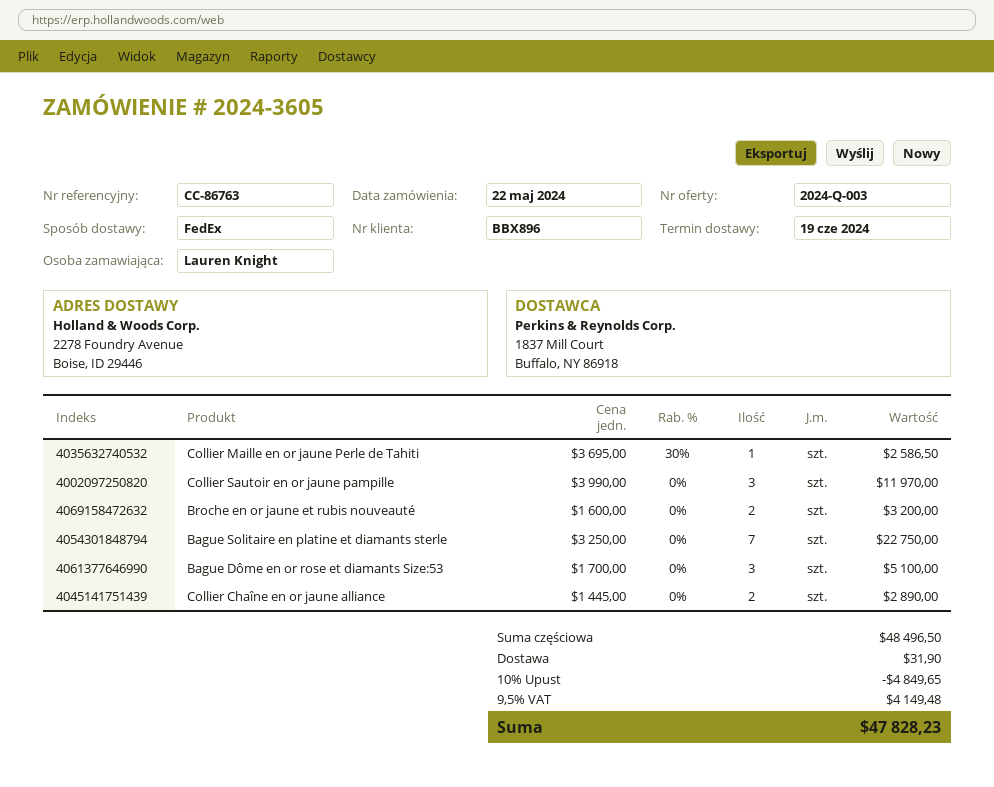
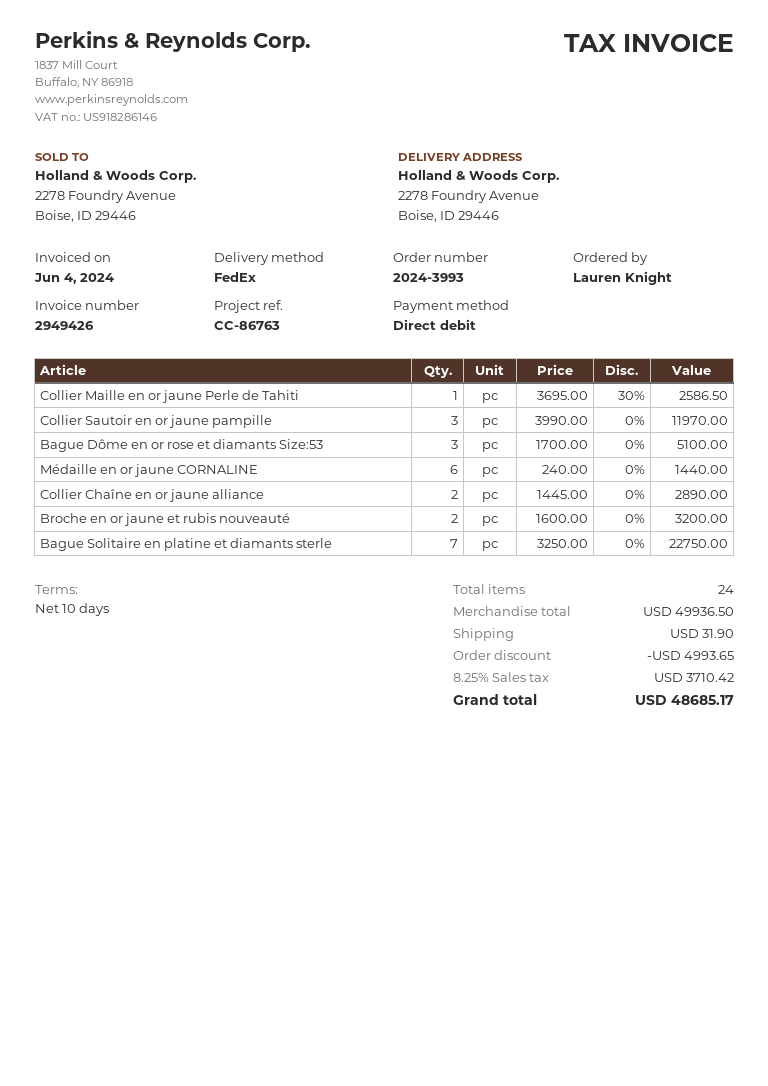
order number: 2024-3605 -> 2024-3993
Médaille en or jaune CORNALINE: none -> 6 x 240.00 = 1440.00
subtotal: 48496.50 -> 49936.50
discount: 4849.65 -> 4993.65
tax: 9.5% = 4149.48 -> 8.25% = 3710.42
total: 47828.23 -> 48685.17

